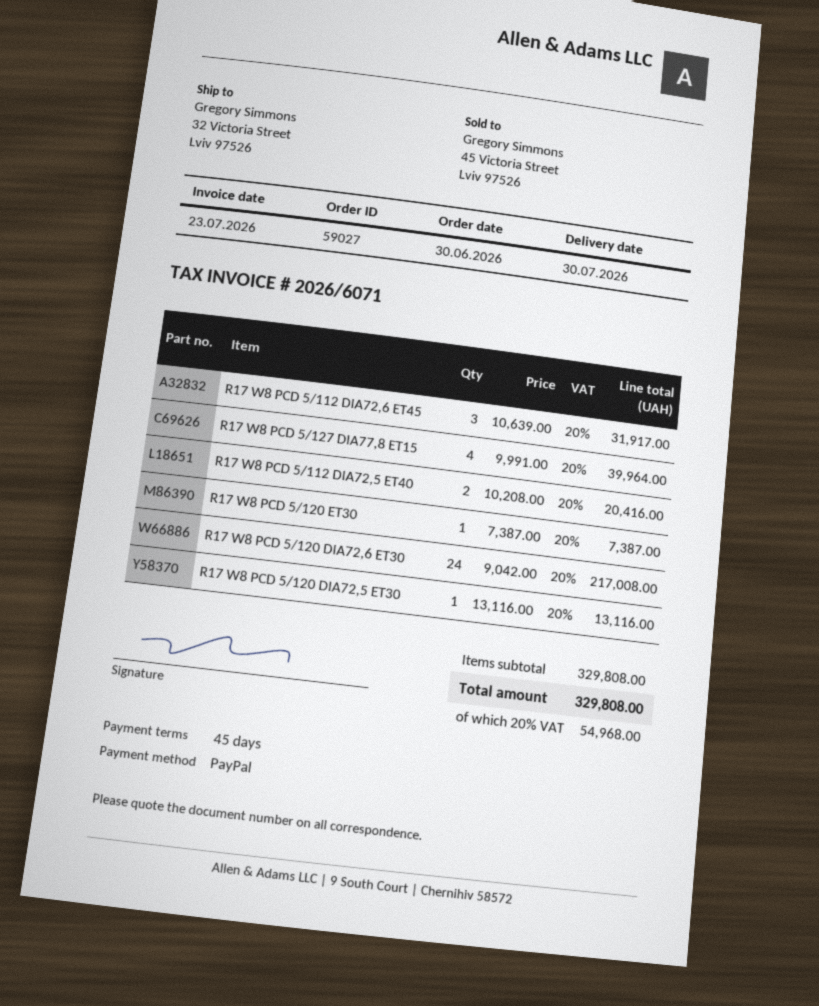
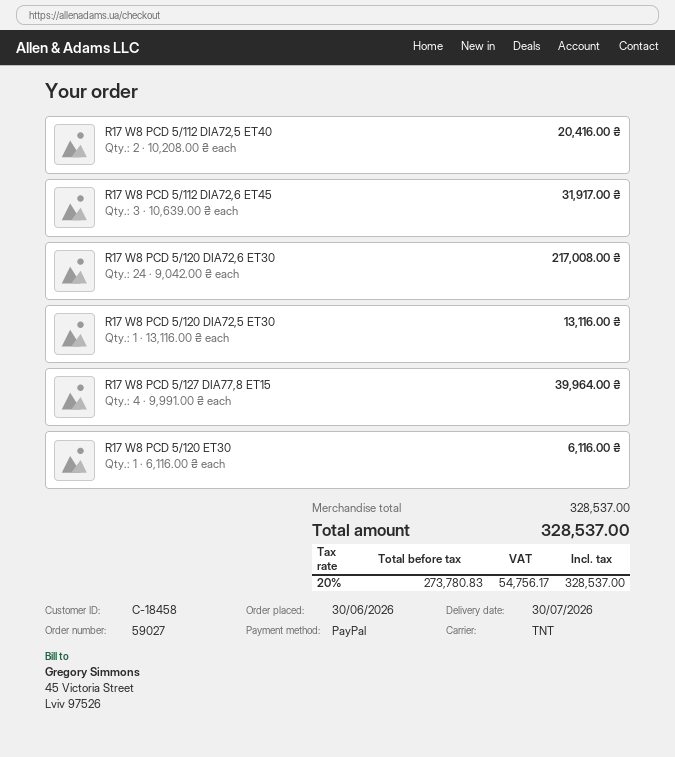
R17 W8 PCD 5/120 ET30: 1 x 7387.00 = 7387.00 -> 1 x 6116.00 = 6116.00
subtotal: 329808.00 -> 328537.00
tax: 20% = 54968.00 -> 20% = 54756.17
total: 329808.00 -> 328537.00

